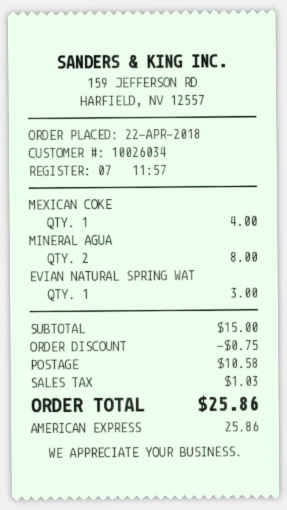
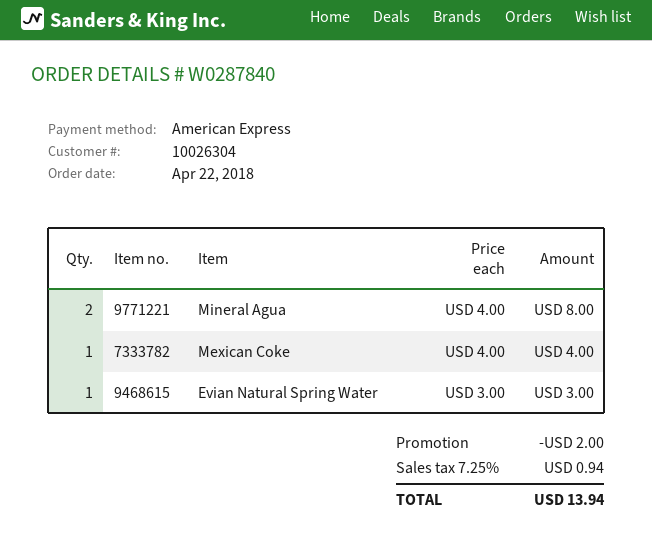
customer number: 10026034 -> 10026304
discount: 0.75 -> 2.00
shipping: 10.58 -> none
tax: 1.03 -> 0.94
total: 25.86 -> 13.94

